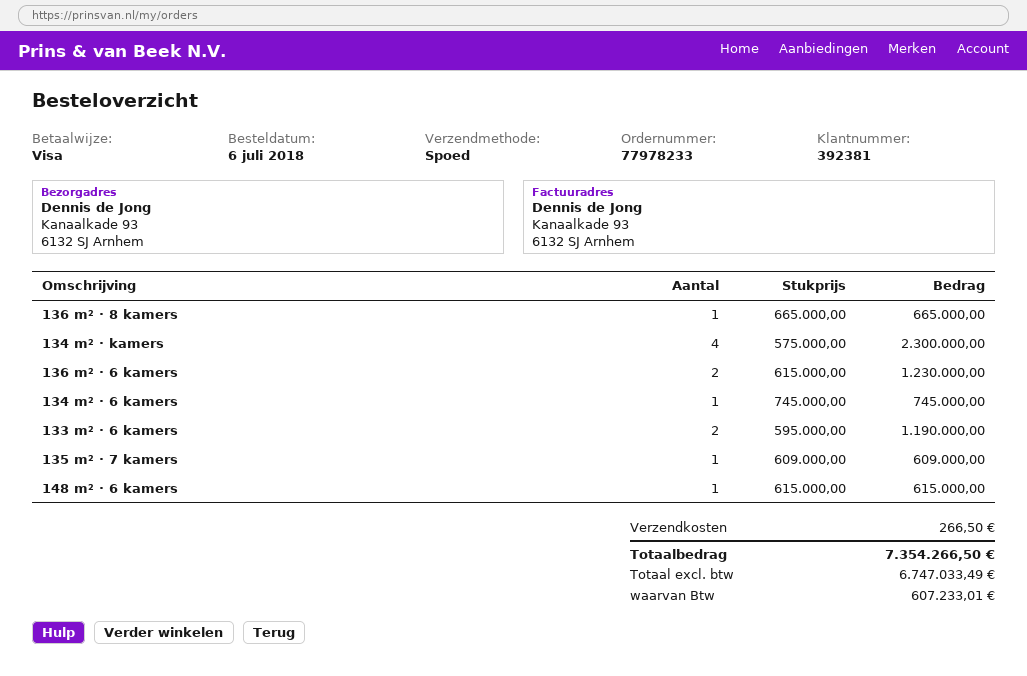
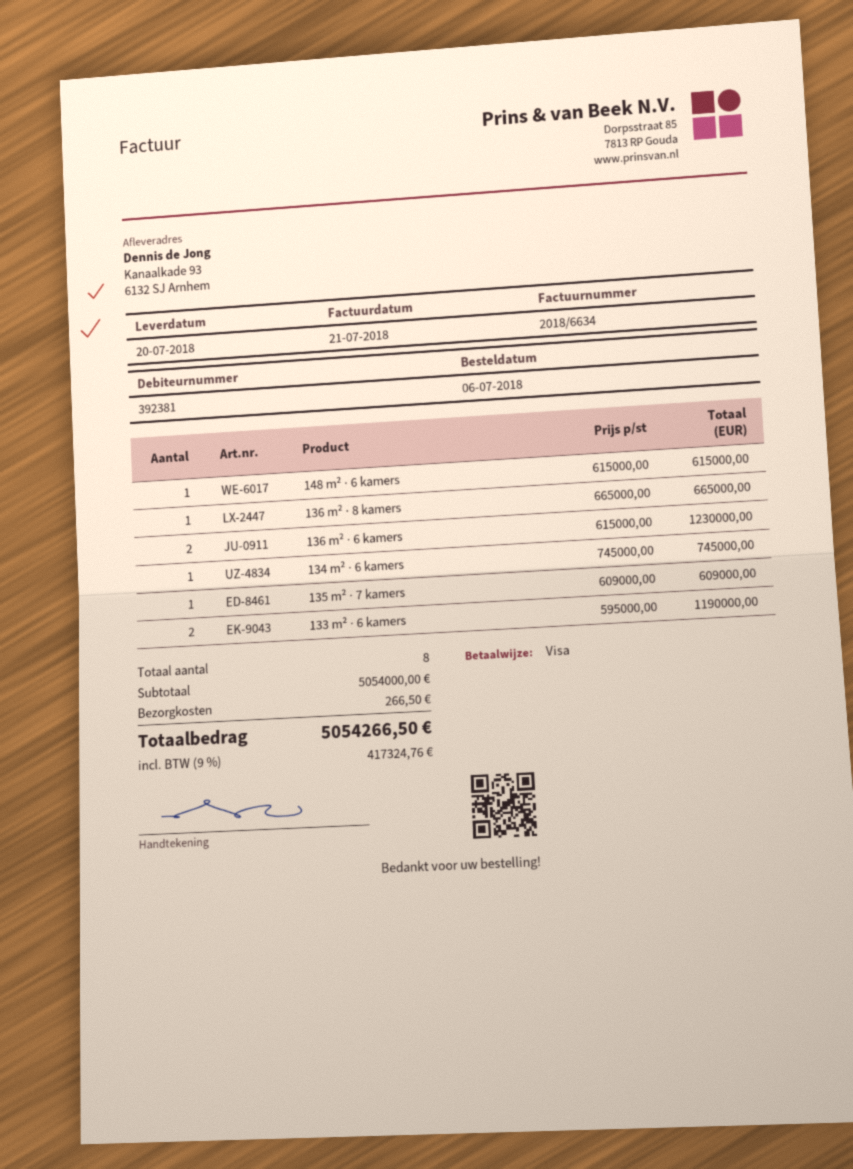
134 m² · kamers: 4 x 575000.00 = 2300000.00 -> none
tax: 607233.01 -> 417324.76
total: 7354266.50 -> 5054266.50

